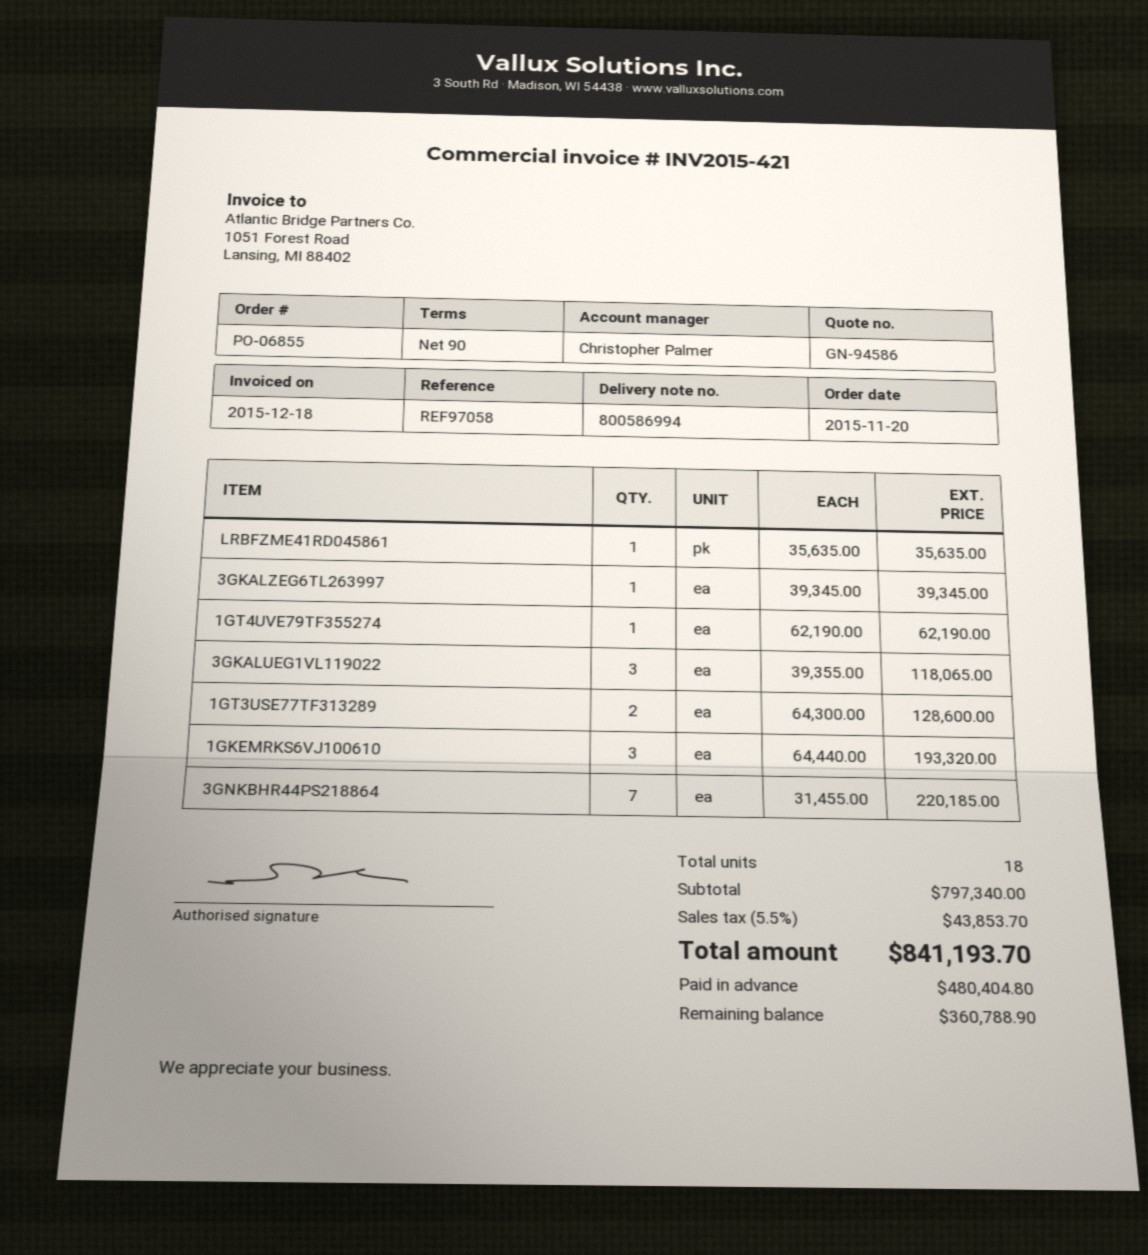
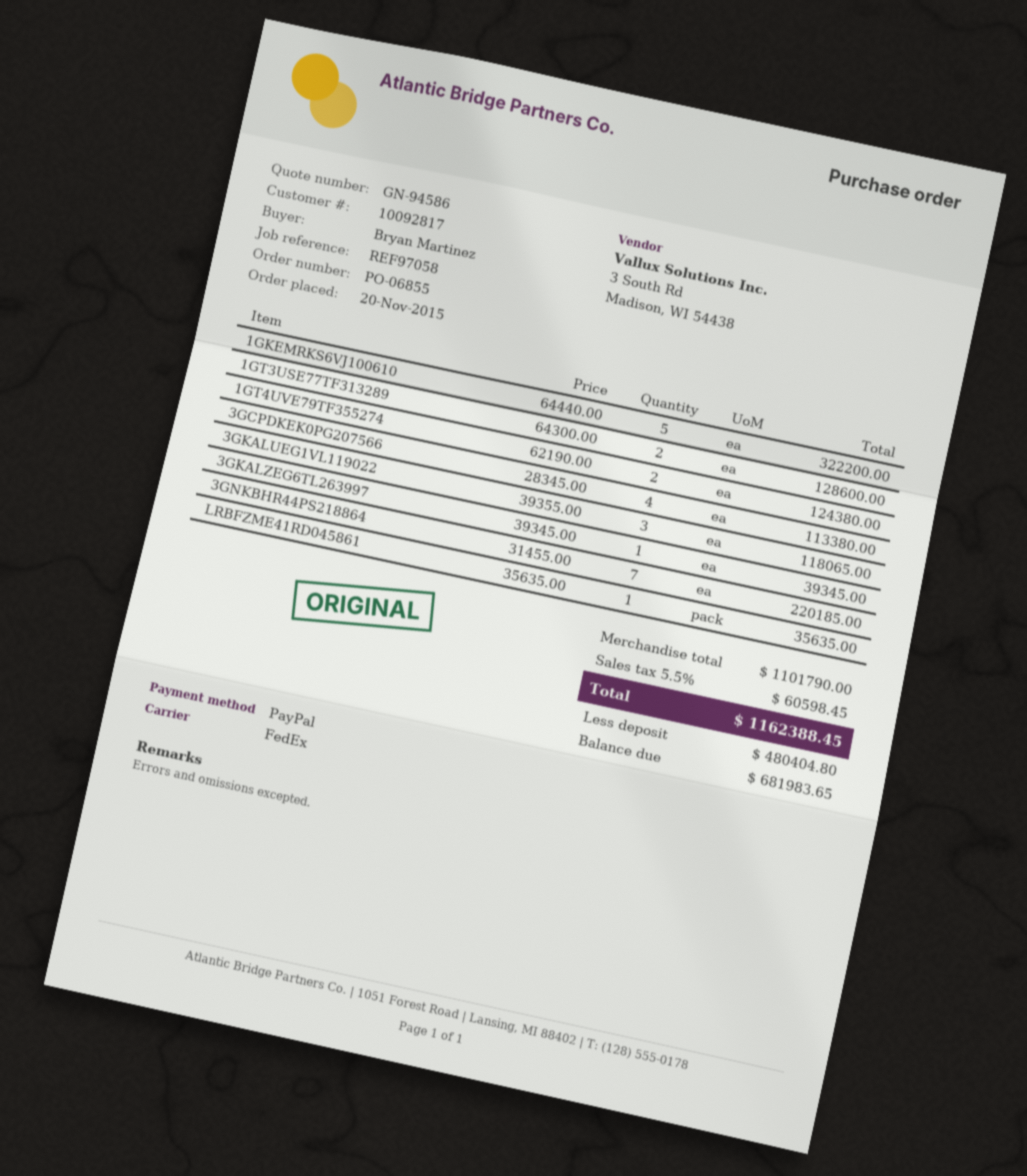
1GT4UVE79TF355274: 1 x 62190.00 = 62190.00 -> 2 x 62190.00 = 124380.00
1GKEMRKS6VJ100610: 3 x 64440.00 = 193320.00 -> 5 x 64440.00 = 322200.00
3GCPDKEK0PG207566: none -> 4 x 28345.00 = 113380.00
subtotal: 797340.00 -> 1101790.00
tax: 5.5% = 43853.70 -> 5.5% = 60598.45
total: 841193.70 -> 1162388.45
balance: 360788.90 -> 681983.65

